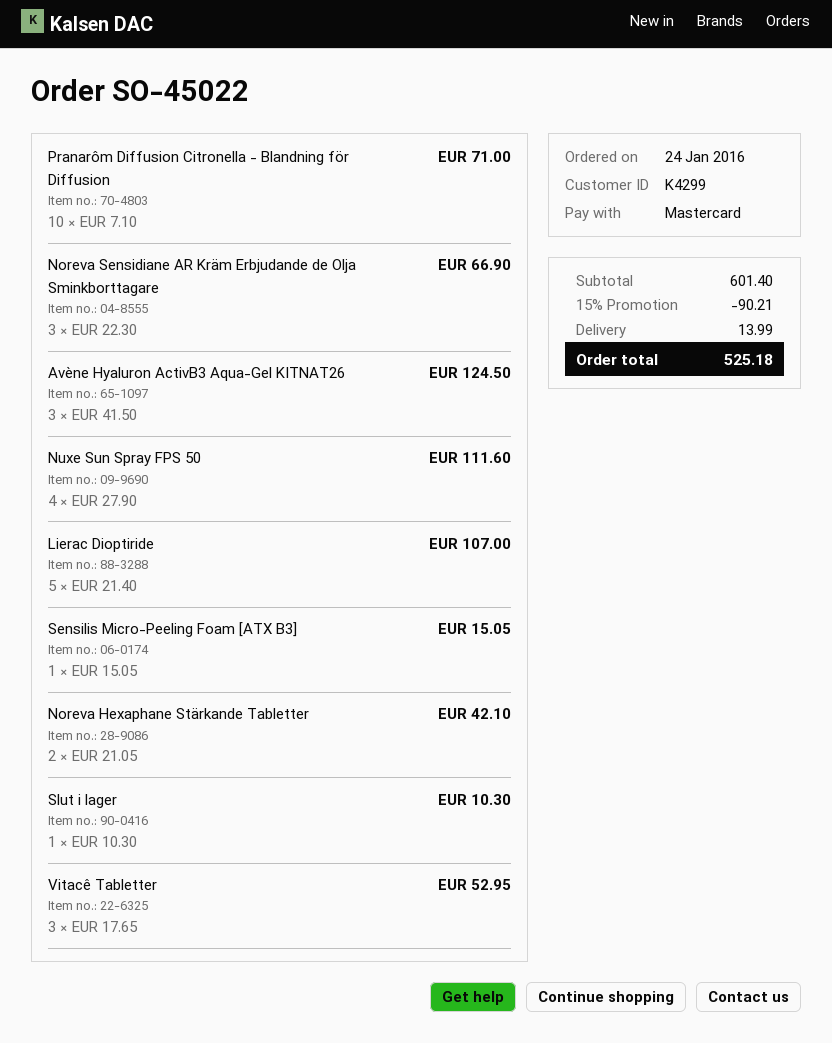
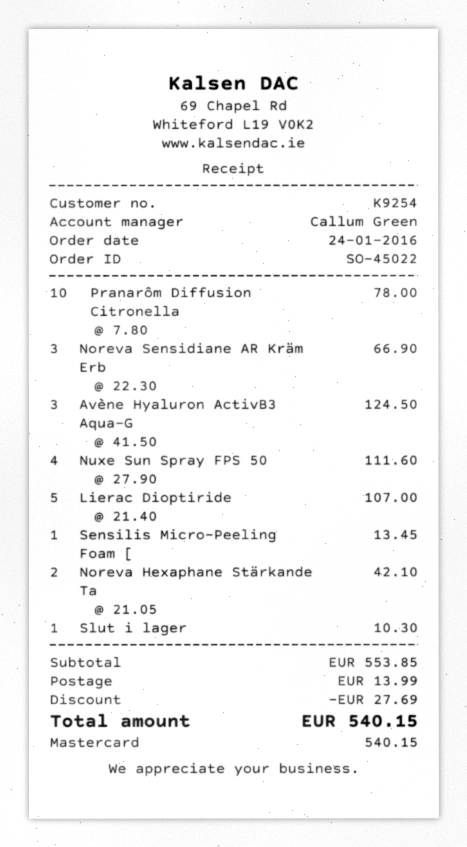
customer number: K4299 -> K9254
Pranarôm Diffusion Citronella - Blandning för Diffusion: 10 x 7.10 = 71.00 -> 10 x 7.80 = 78.00
Sensilis Micro-Peeling Foam [ATX B3]: 1 x 15.05 = 15.05 -> 1 x 13.45 = 13.45
Vitacê Tabletter: 3 x 17.65 = 52.95 -> none
subtotal: 601.40 -> 553.85
discount: 90.21 -> 27.69
total: 525.18 -> 540.15

